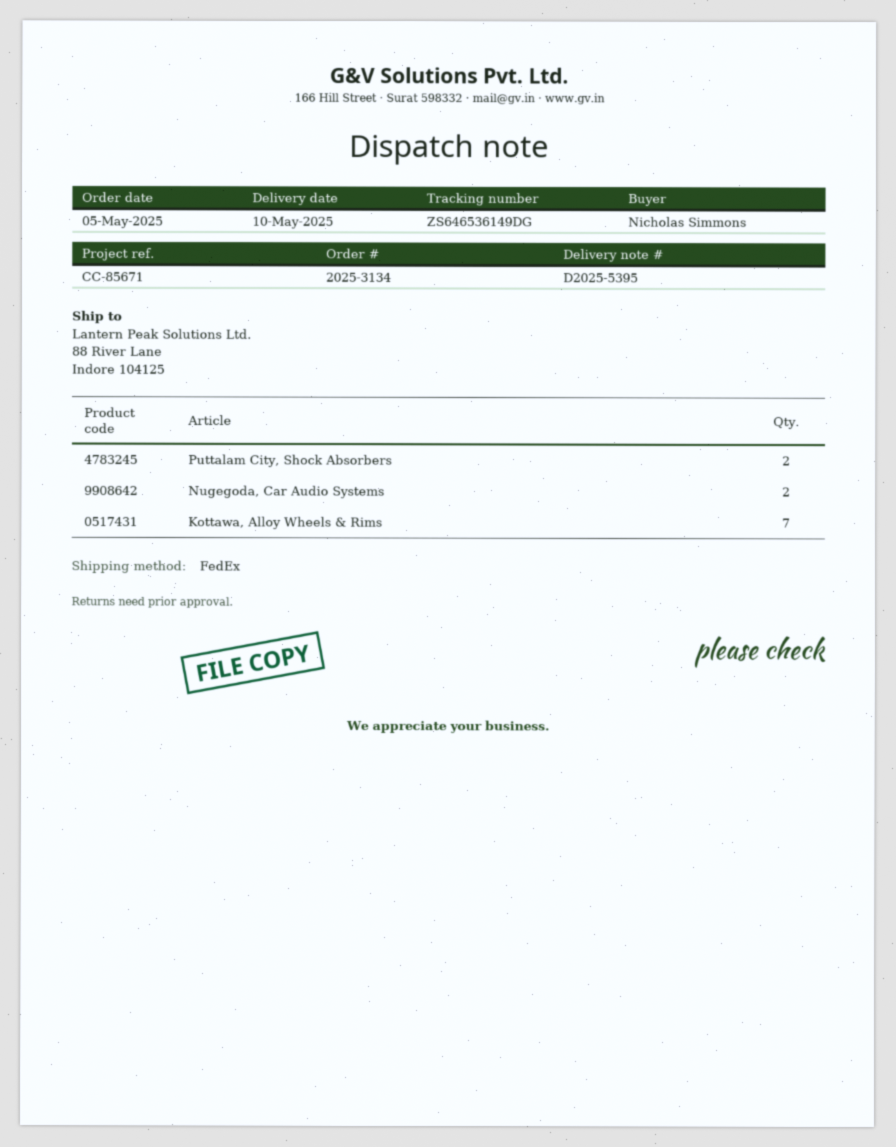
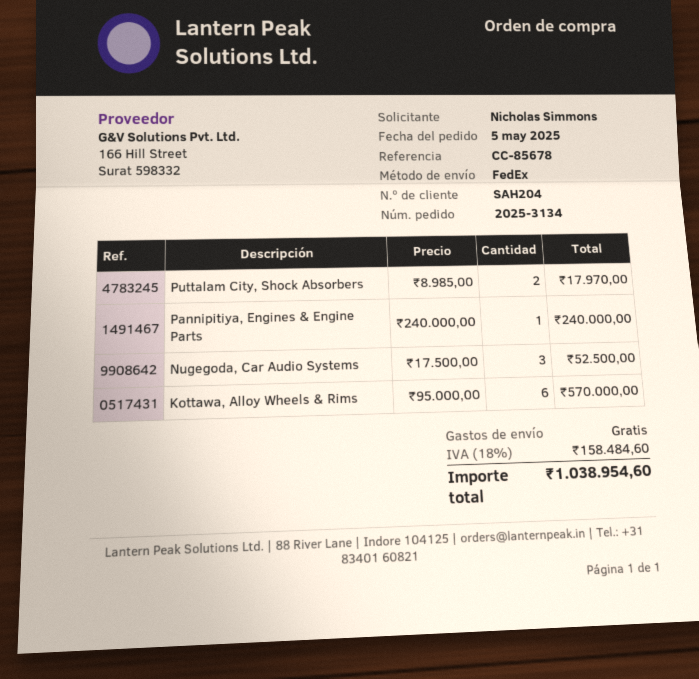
reference: CC-85671 -> CC-85678
Nugegoda, Car Audio Systems: 2 -> 3
Kottawa, Alloy Wheels & Rims: 7 -> 6
Pannipitiya, Engines & Engine Parts: none -> 1

